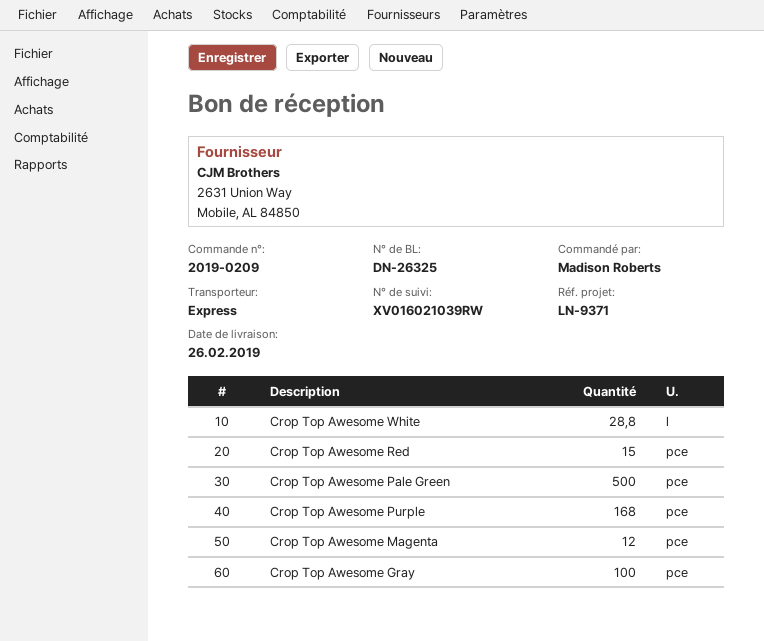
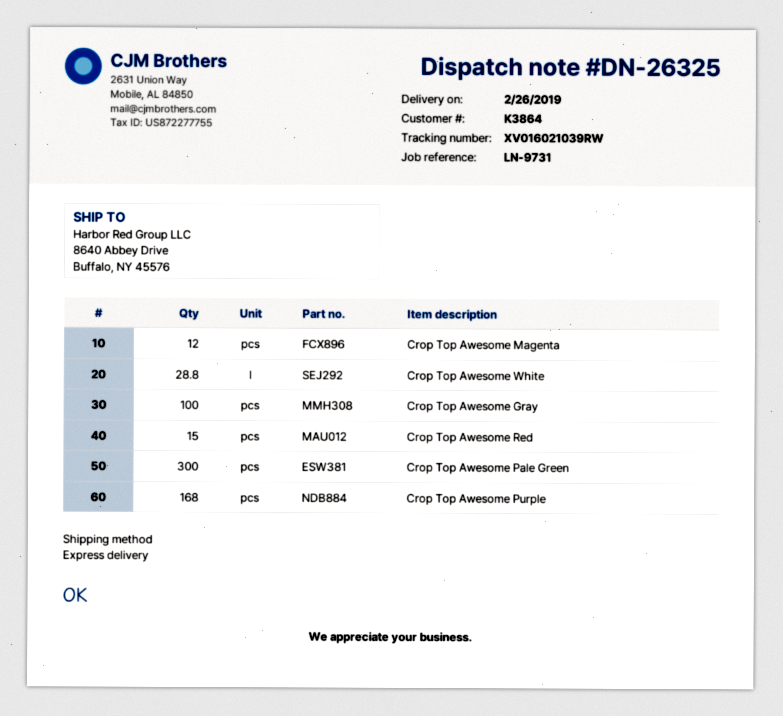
reference: LN-9371 -> LN-9731
Crop Top Awesome Pale Green: 500 -> 300

